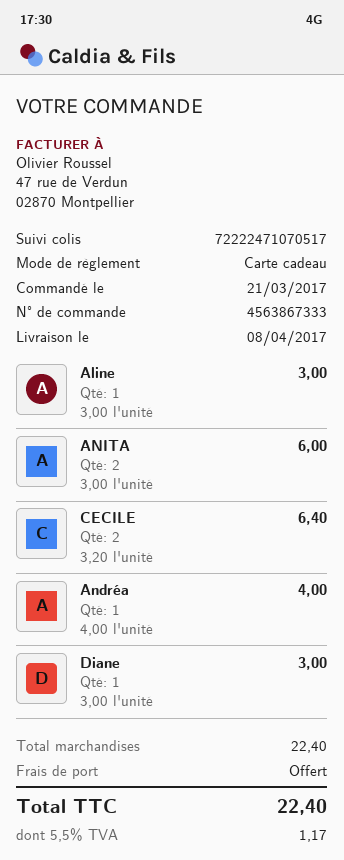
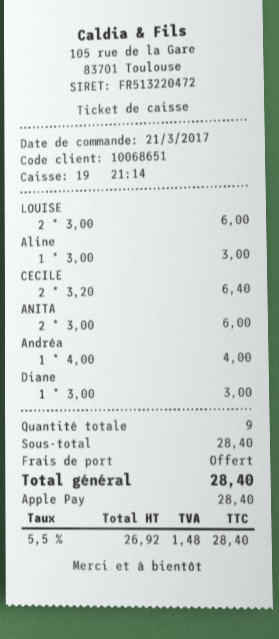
payment method: gift card -> Apple Pay
LOUISE: none -> 2 x 3.00 = 6.00
subtotal: 22.40 -> 28.40
tax: 5.5% = 1.17 -> 5.5% = 1.48
total: 22.40 -> 28.40

